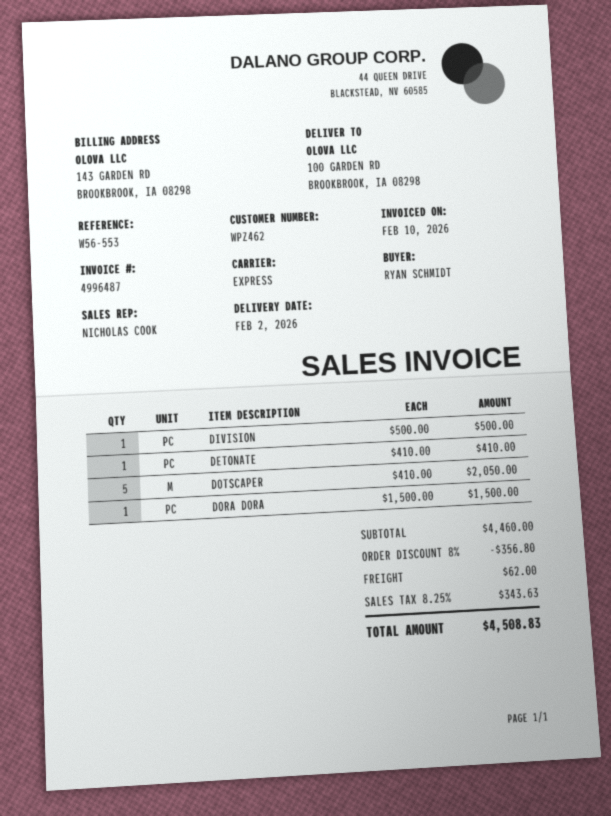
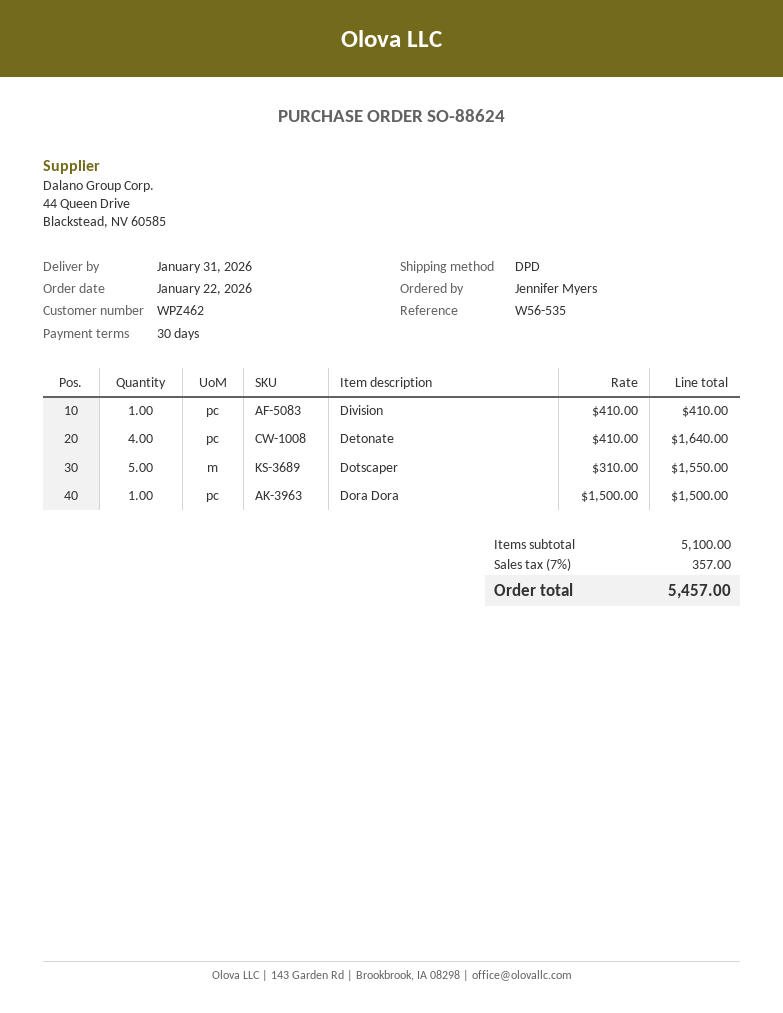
delivery date: 2026-02-02 -> 2026-01-31
reference: W56-553 -> W56-535
ordered by: RYAN SCHMIDT -> Jennifer Myers
shipping method: express -> DPD
DIVISION: 1 x 500.00 = 500.00 -> 1 x 410.00 = 410.00
DETONATE: 1 x 410.00 = 410.00 -> 4 x 410.00 = 1640.00
DOTSCAPER: 5 x 410.00 = 2050.00 -> 5 x 310.00 = 1550.00
subtotal: 4460.00 -> 5100.00
discount: 8% = 356.80 -> none
shipping: 62.00 -> none
tax: 8.25% = 343.63 -> 7% = 357.00
total: 4508.83 -> 5457.00

